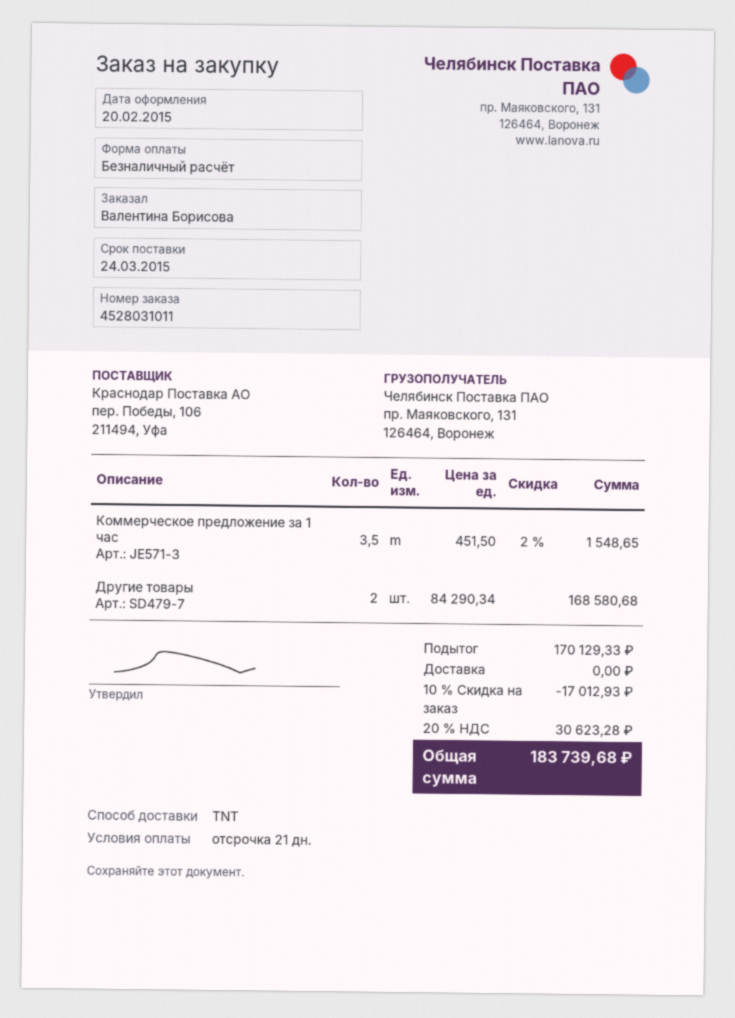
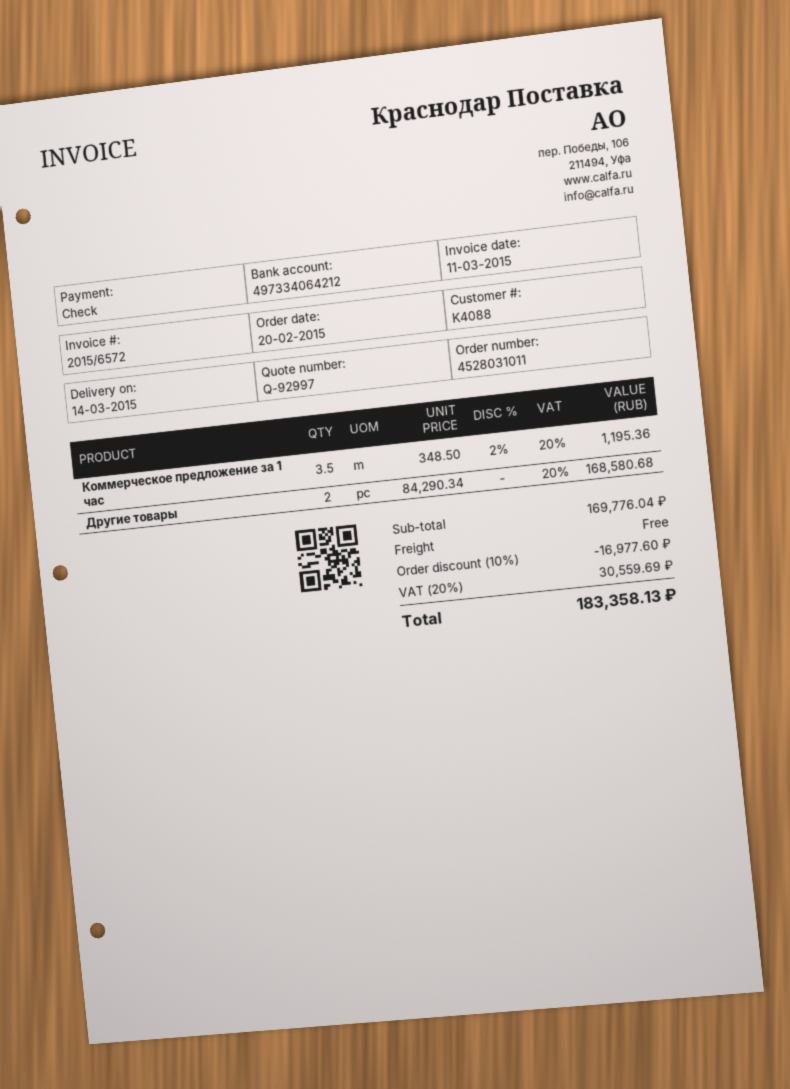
delivery date: 2015-03-24 -> 2015-03-14
payment method: bank transfer -> cheque
Коммерческое предложение за 1 час: 3.5 x 451.50 - 2% = 1548.65 -> 3.5 x 348.50 - 2% = 1195.36
subtotal: 170129.33 -> 169776.04
discount: 10% = 17012.93 -> 10% = 16977.60
tax: 20% = 30623.28 -> 20% = 30559.69
total: 183739.68 -> 183358.13

